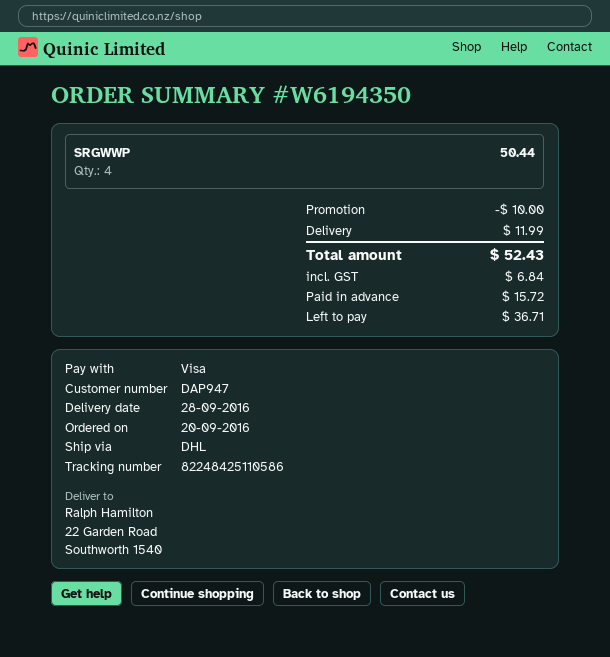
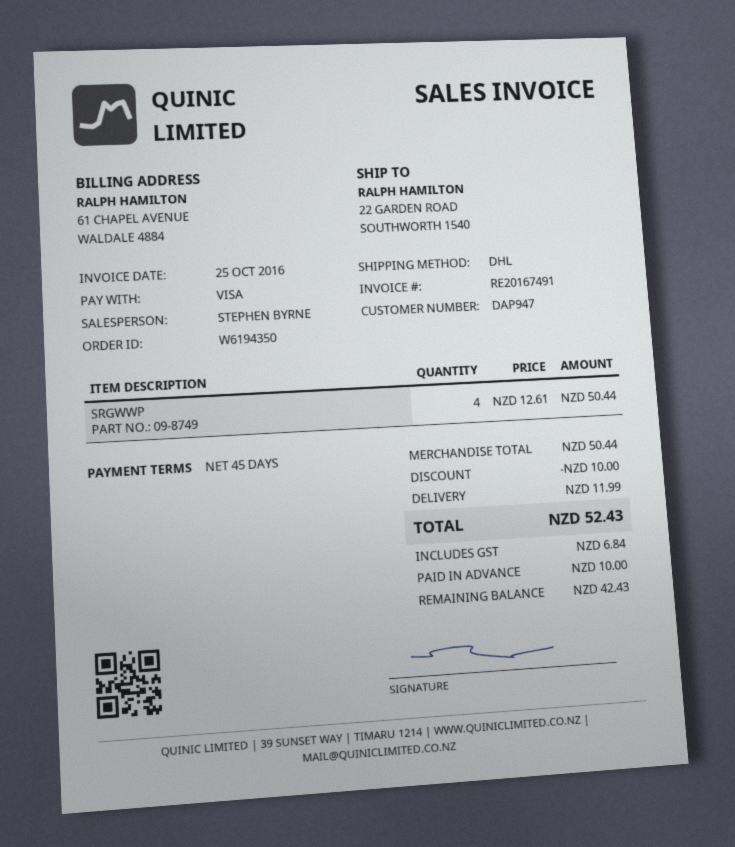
deposit: 15.72 -> 10.00
balance: 36.71 -> 42.43

